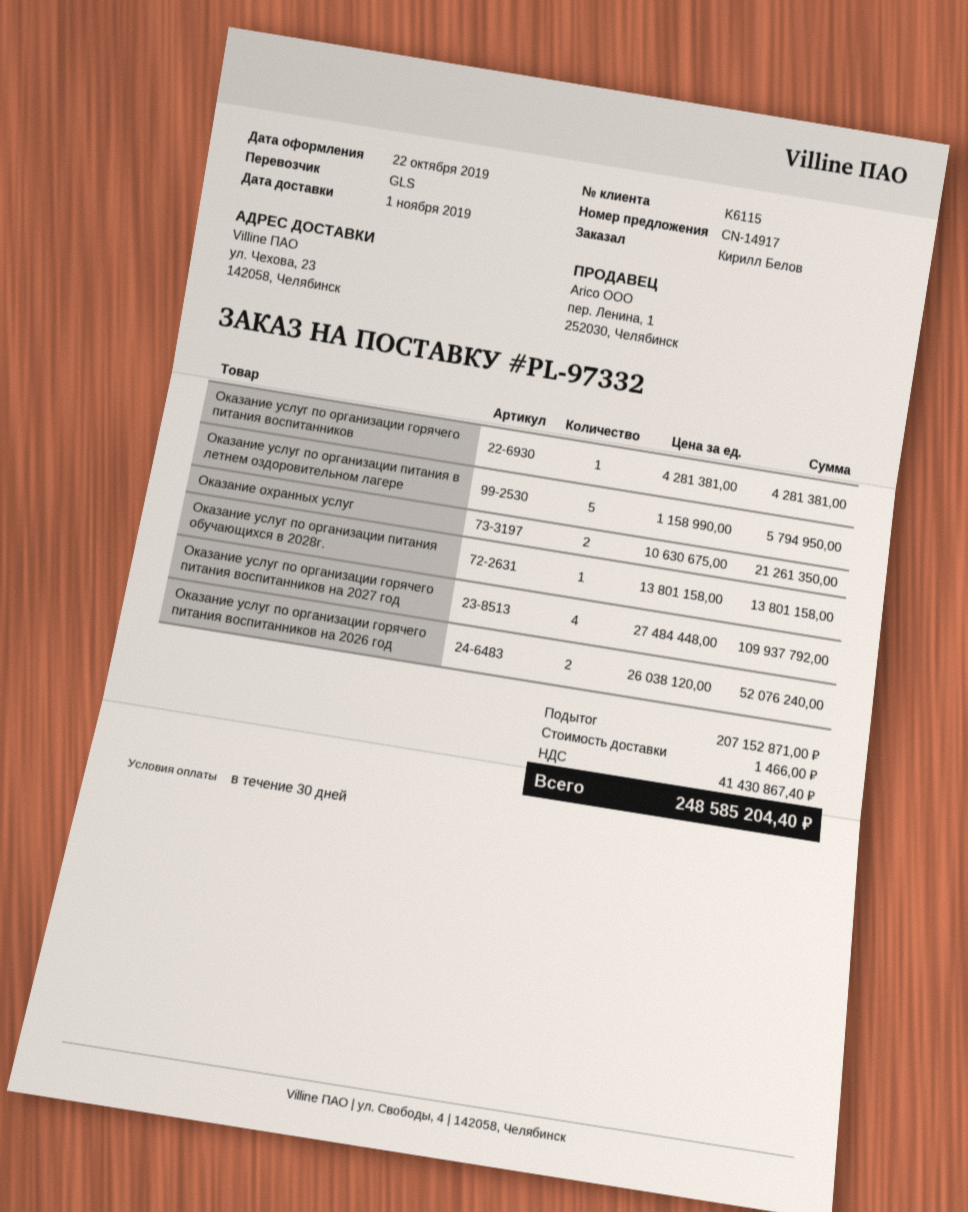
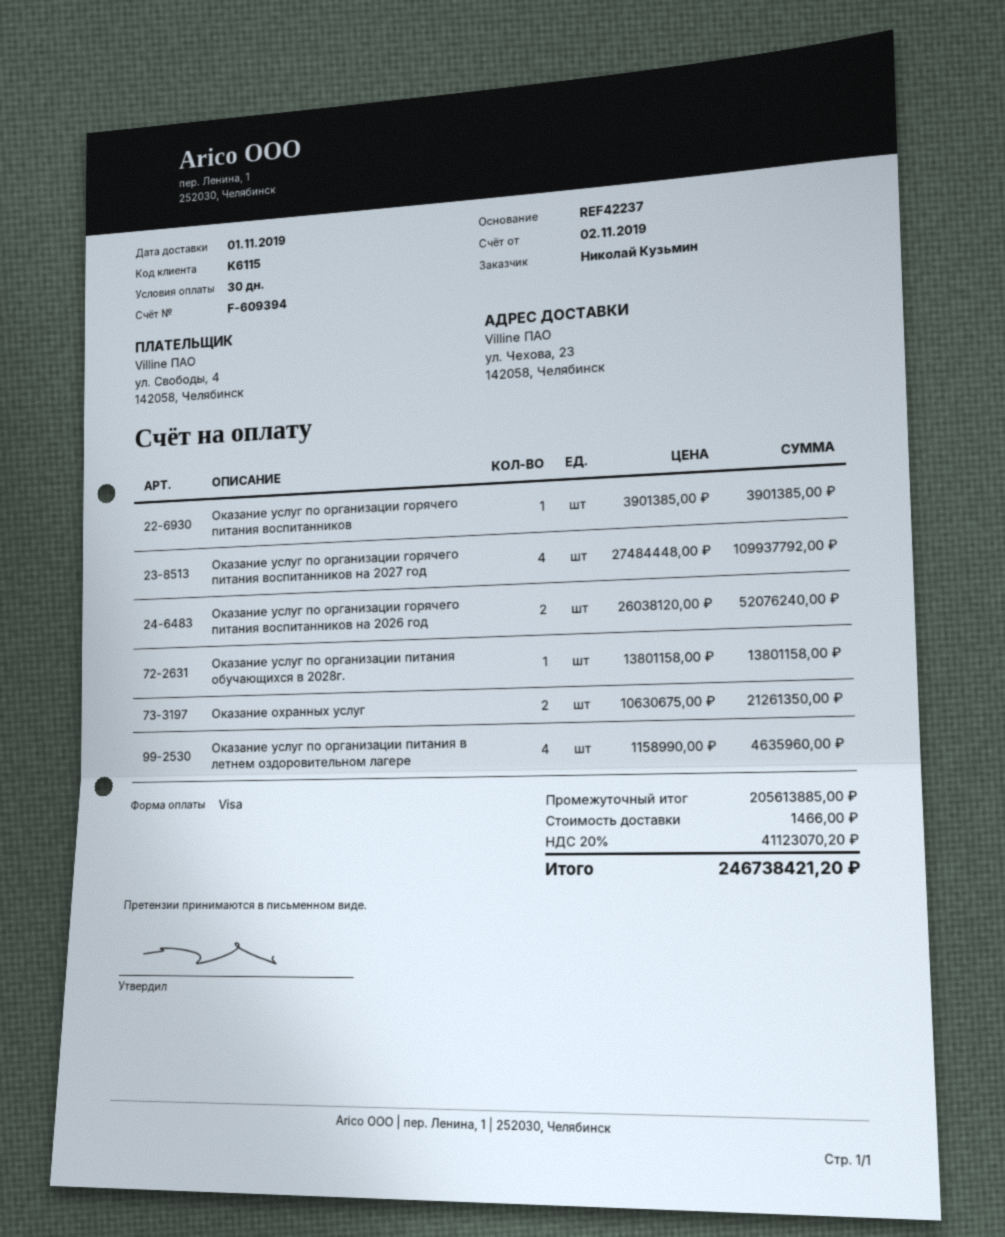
ordered by: Кирилл Белов -> Николай Кузьмин
Оказание услуг по организации горячего питания воспитанников: 1 x 4281381.00 = 4281381.00 -> 1 x 3901385.00 = 3901385.00
Оказание услуг по организации питания в летнем оздоровительном лагере: 5 x 1158990.00 = 5794950.00 -> 4 x 1158990.00 = 4635960.00
subtotal: 207152871.00 -> 205613885.00
tax: 41430867.40 -> 41123070.20
total: 248585204.40 -> 246738421.20

